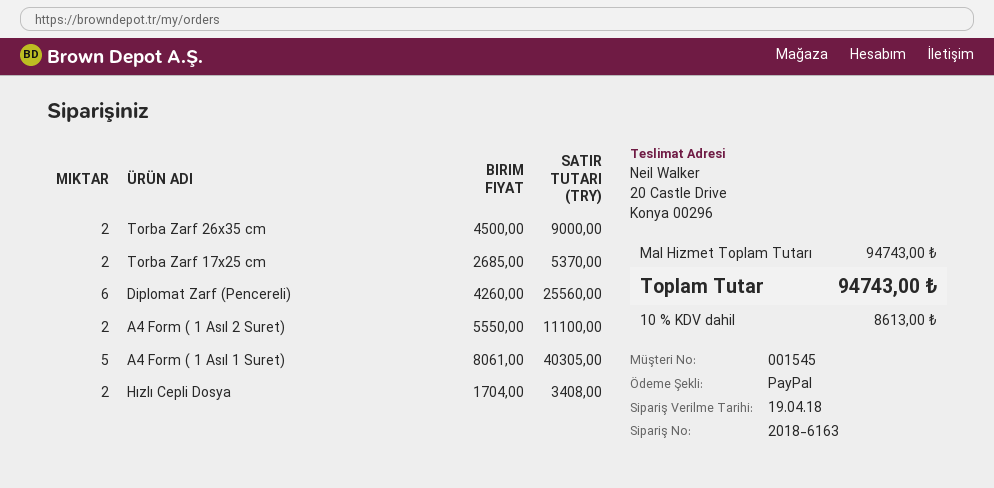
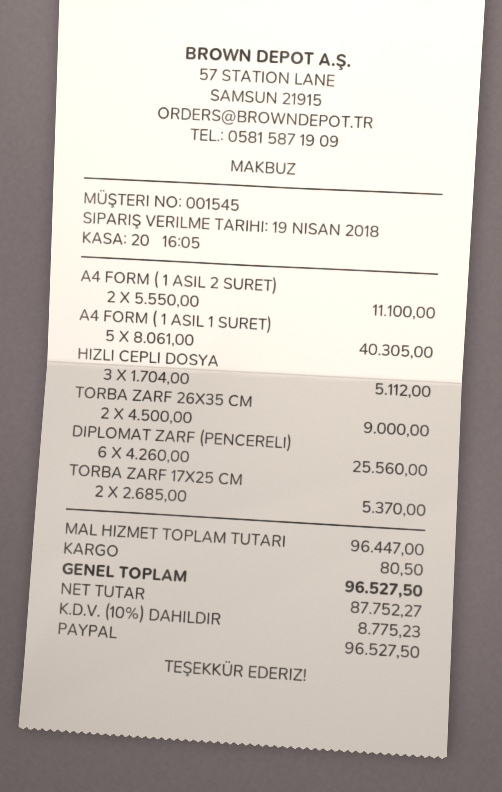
Hızlı Cepli Dosya: 2 x 1704.00 = 3408.00 -> 3 x 1704.00 = 5112.00
subtotal: 94743.00 -> 96447.00
shipping: none -> 80.50
tax: 10% = 8613.00 -> 10% = 8775.23
total: 94743.00 -> 96527.50

